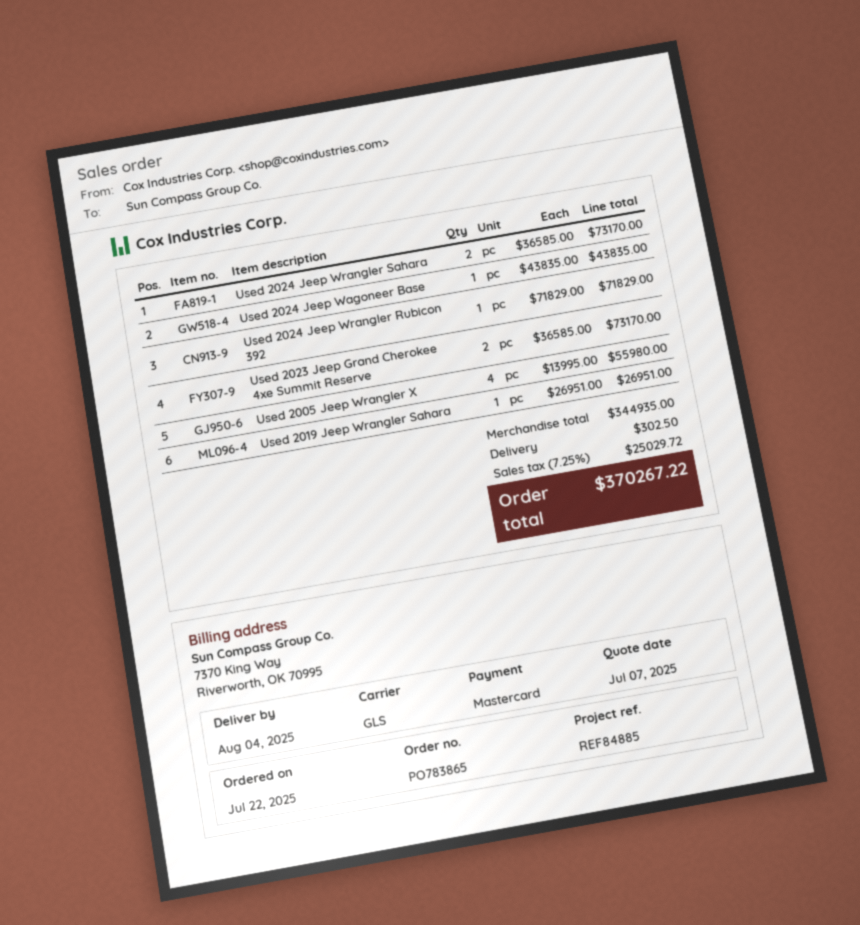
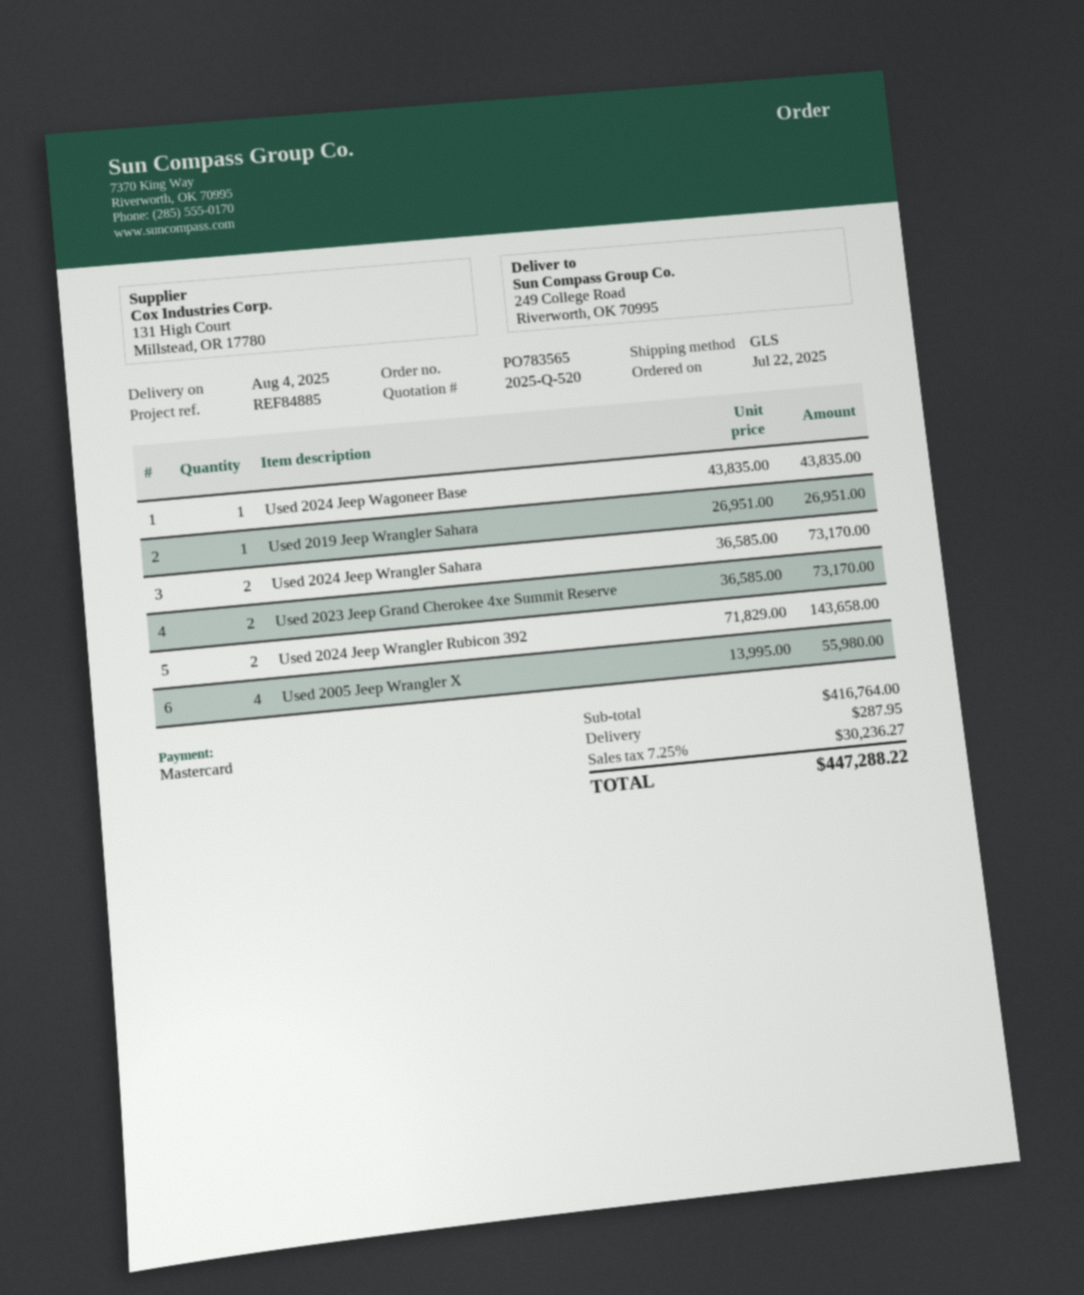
order number: PO783865 -> PO783565
Used 2024 Jeep Wrangler Rubicon 392: 1 x 71829.00 = 71829.00 -> 2 x 71829.00 = 143658.00
subtotal: 344935.00 -> 416764.00
shipping: 302.50 -> 287.95
tax: 7.25% = 25029.72 -> 7.25% = 30236.27
total: 370267.22 -> 447288.22

